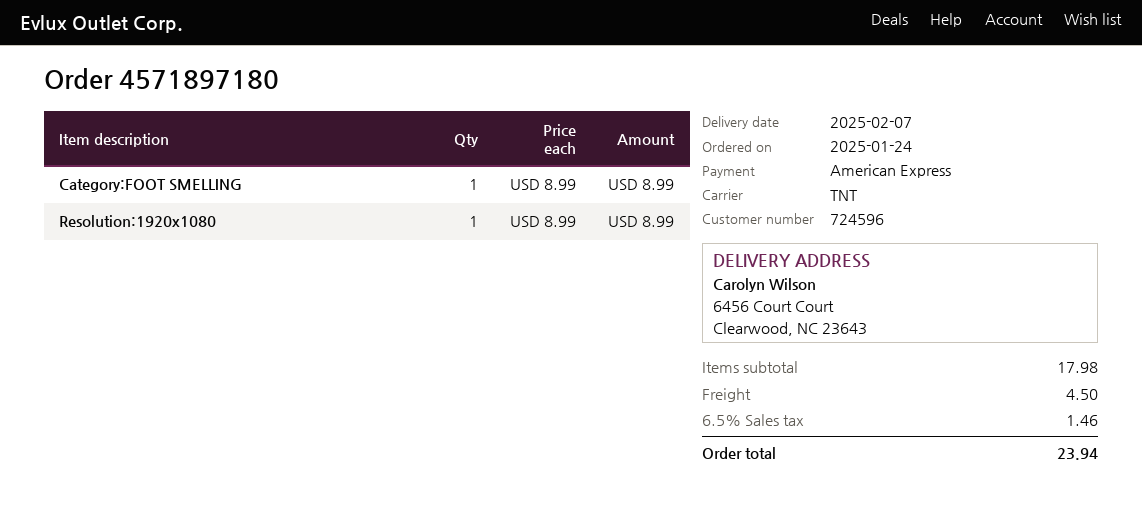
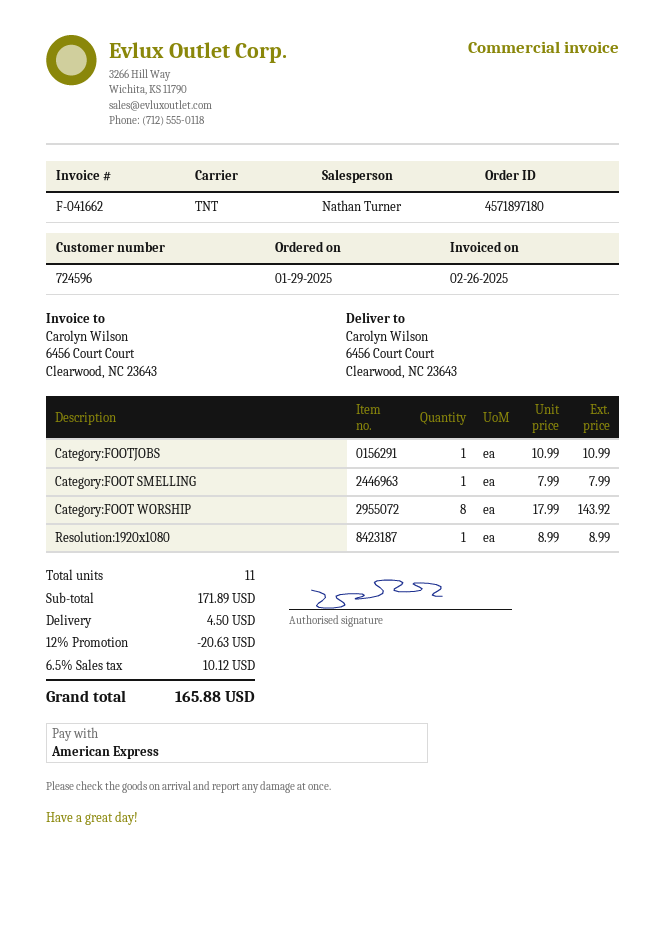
order date: 2025-01-24 -> 2025-01-29
Category:FOOT SMELLING: 1 x 8.99 = 8.99 -> 1 x 7.99 = 7.99
Category:FOOTJOBS: none -> 1 x 10.99 = 10.99
Category:FOOT WORSHIP: none -> 8 x 17.99 = 143.92
subtotal: 17.98 -> 171.89
discount: none -> 12% = 20.63
tax: 6.5% = 1.46 -> 6.5% = 10.12
total: 23.94 -> 165.88

